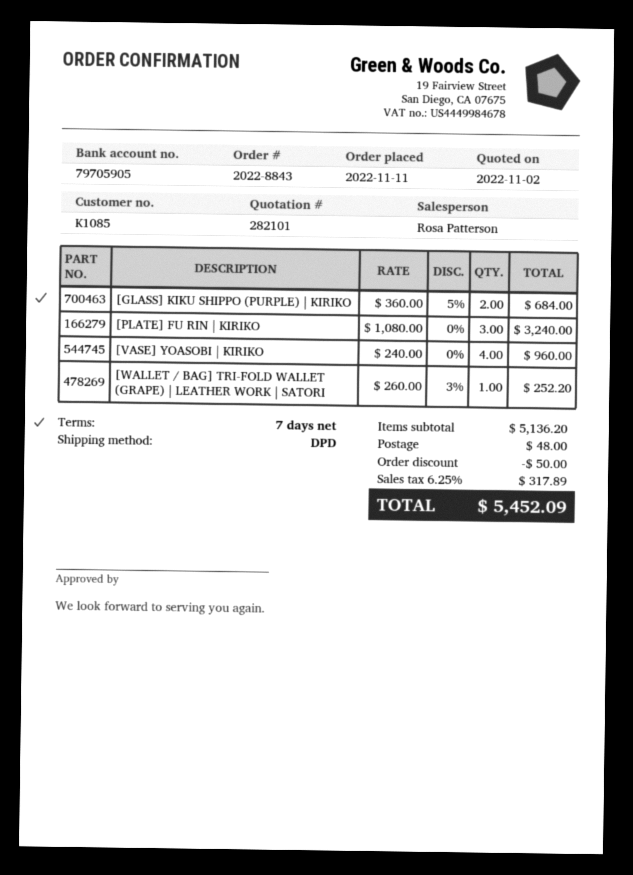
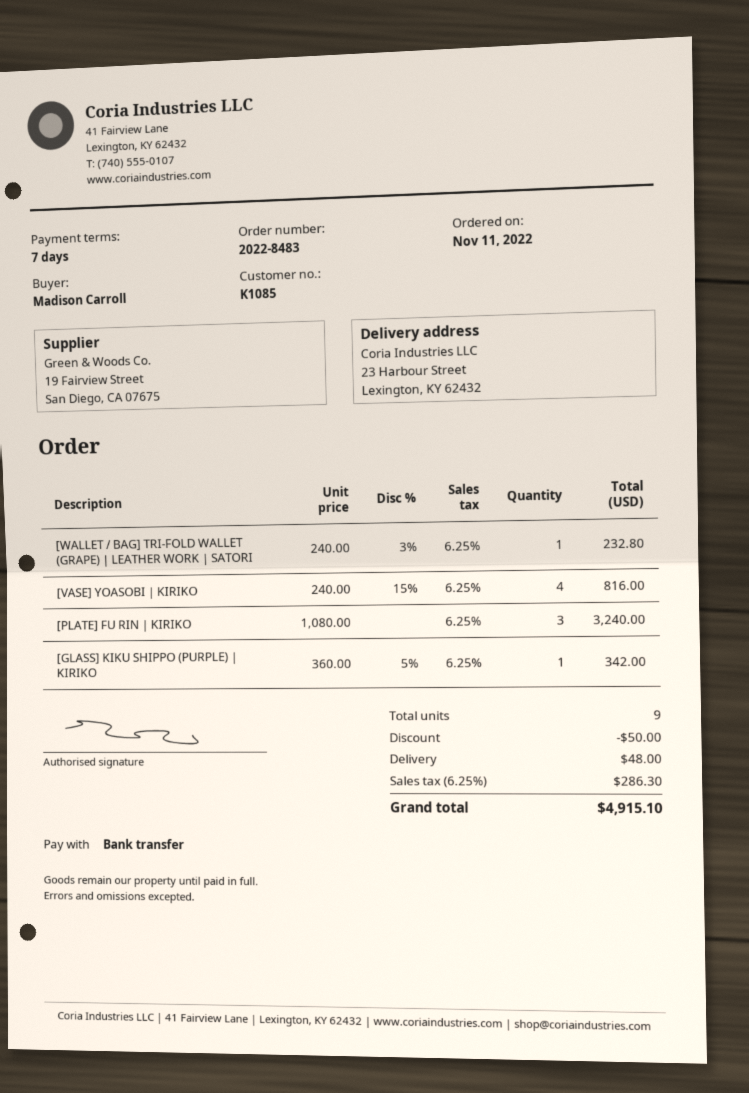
order number: 2022-8843 -> 2022-8483
[GLASS] KIKU SHIPPO (PURPLE) | KIRIKO: 2 x 360.00 - 5% = 684.00 -> 1 x 360.00 - 5% = 342.00
[VASE] YOASOBI | KIRIKO: 4 x 240.00 = 960.00 -> 4 x 240.00 - 15% = 816.00
[WALLET / BAG] TRI-FOLD WALLET (GRAPE) | LEATHER WORK | SATORI: 1 x 260.00 - 3% = 252.20 -> 1 x 240.00 - 3% = 232.80
tax: 6.25% = 317.89 -> 6.25% = 286.30
total: 5452.09 -> 4915.10

